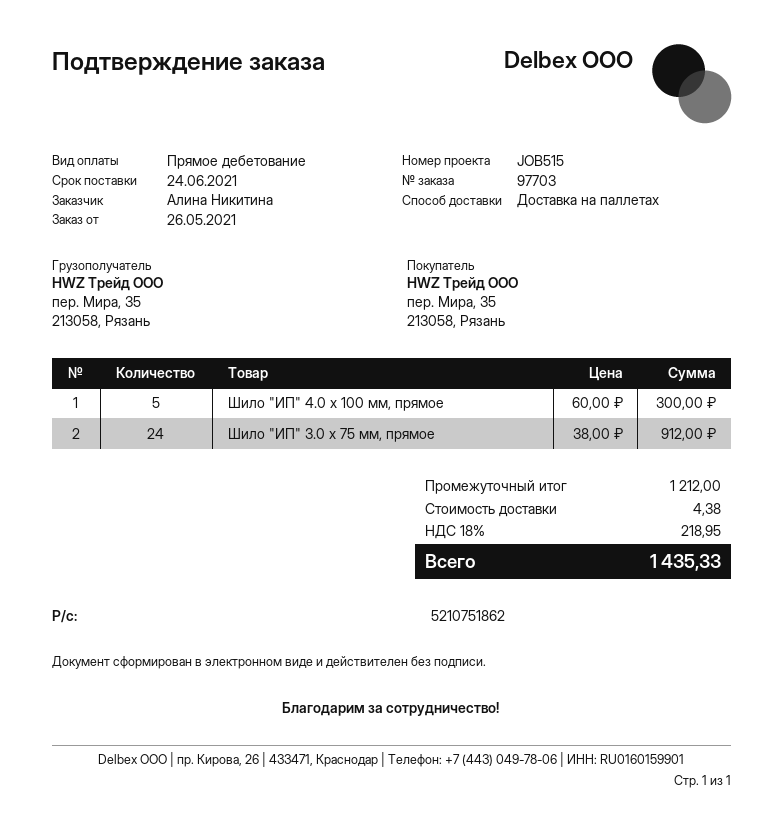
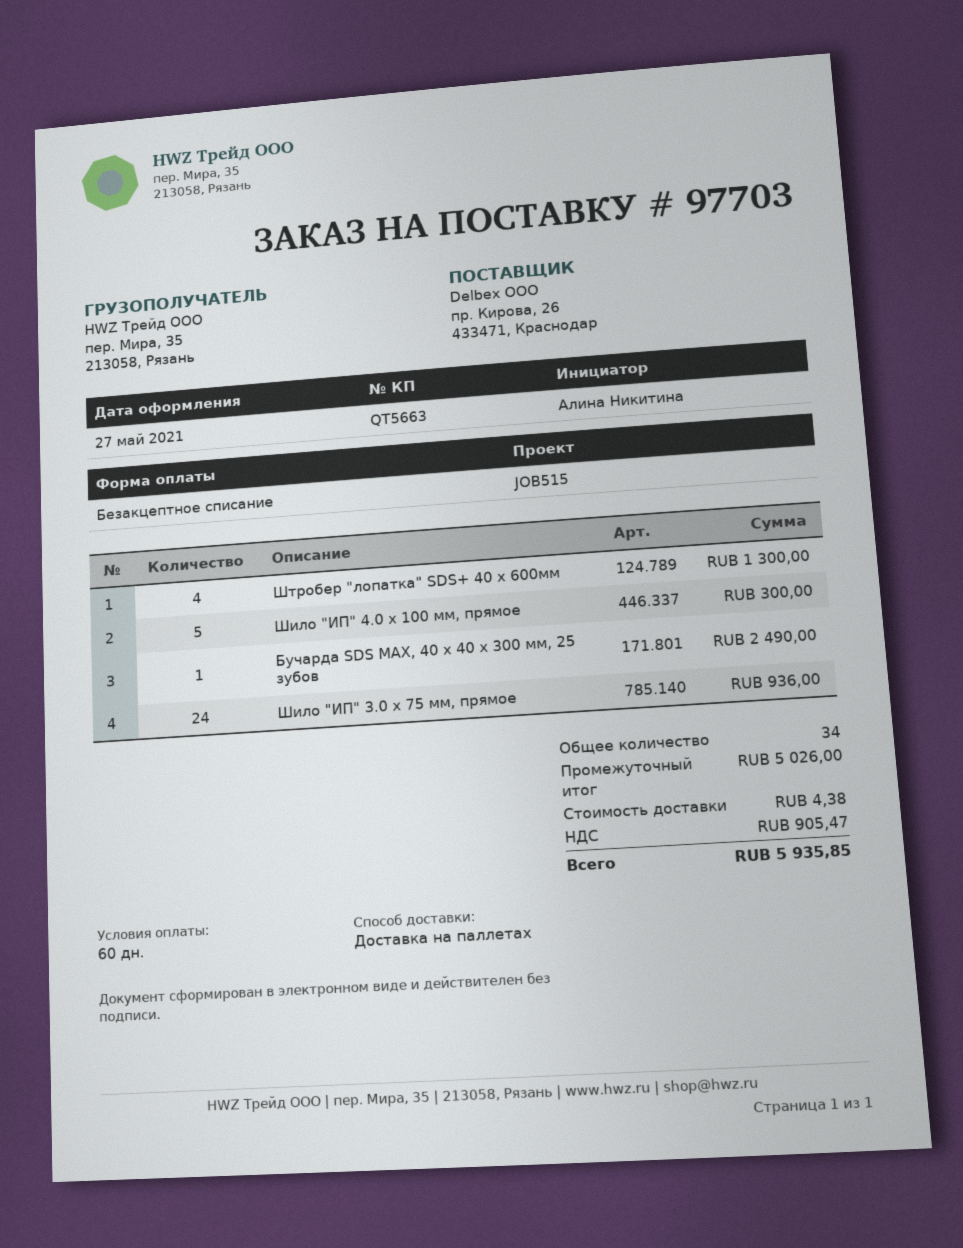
order date: 2021-05-26 -> 2021-05-27
Шило "ИП" 3.0 х 75 мм, прямое: 24 for 912.00 -> 24 for 936.00
Штробер "лопатка" SDS+ 40 х 600мм: none -> 4 for 1300.00
Бучарда SDS МАХ, 40 х 40 х 300 мм, 25 зубов: none -> 1 for 2490.00
subtotal: 1212.00 -> 5026.00
tax: 218.95 -> 905.47
total: 1435.33 -> 5935.85

